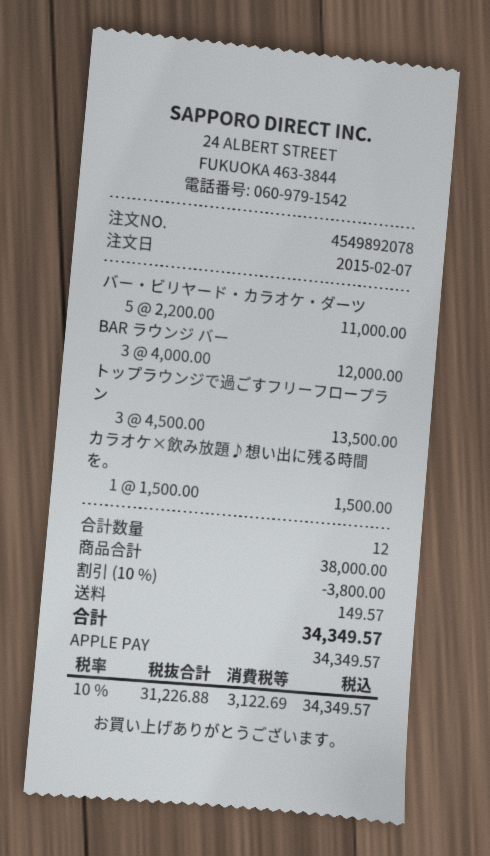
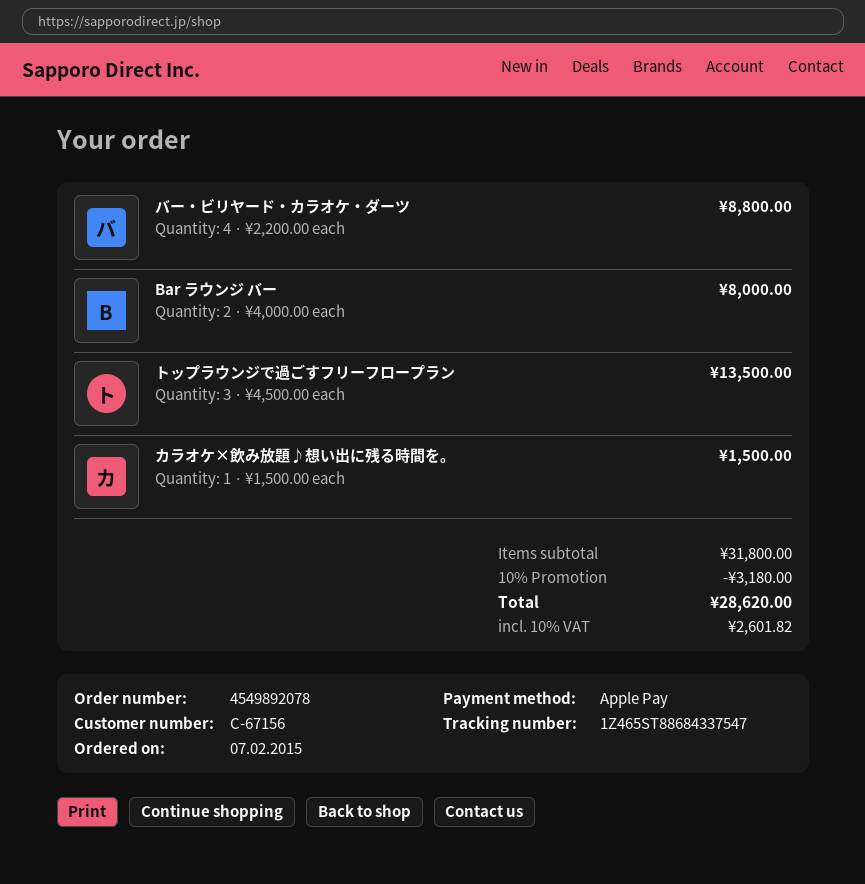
バー・ビリヤード・カラオケ・ダーツ: 5 x 2200.00 = 11000.00 -> 4 x 2200.00 = 8800.00
BAR ラウンジ バー: 3 x 4000.00 = 12000.00 -> 2 x 4000.00 = 8000.00
subtotal: 38000.00 -> 31800.00
discount: 10% = 3800.00 -> 10% = 3180.00
shipping: 149.57 -> none
tax: 10% = 3122.69 -> 10% = 2601.82
total: 34349.57 -> 28620.00

